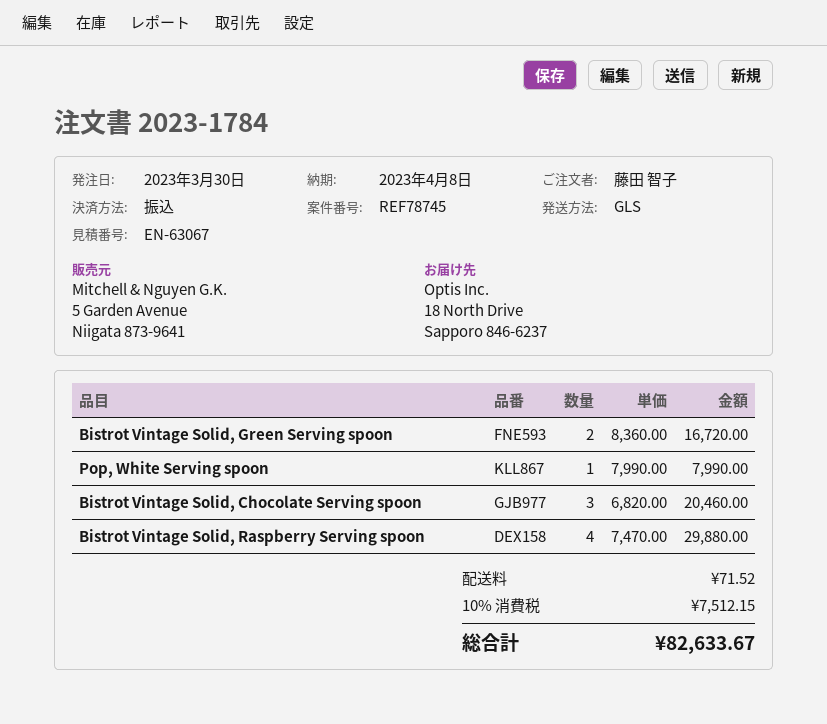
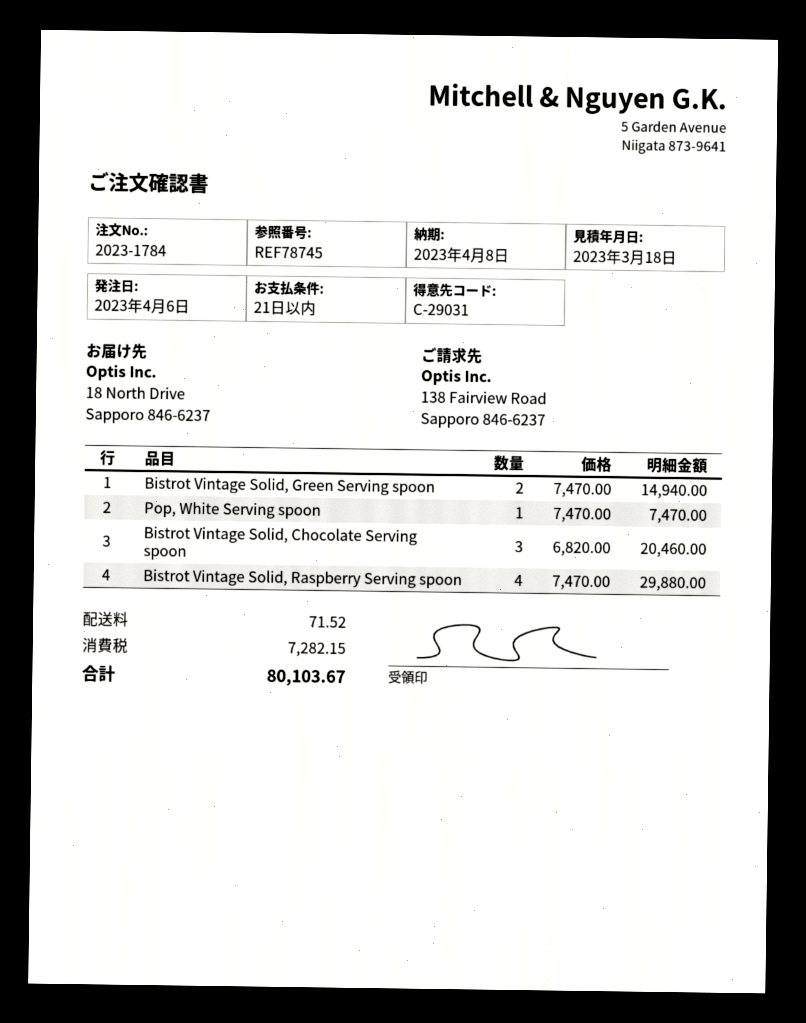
order date: 2023-03-30 -> 2023-04-06
Bistrot Vintage Solid, Green Serving spoon: 2 x 8360.00 = 16720.00 -> 2 x 7470.00 = 14940.00
Pop, White Serving spoon: 1 x 7990.00 = 7990.00 -> 1 x 7470.00 = 7470.00
tax: 7512.15 -> 7282.15
total: 82633.67 -> 80103.67

